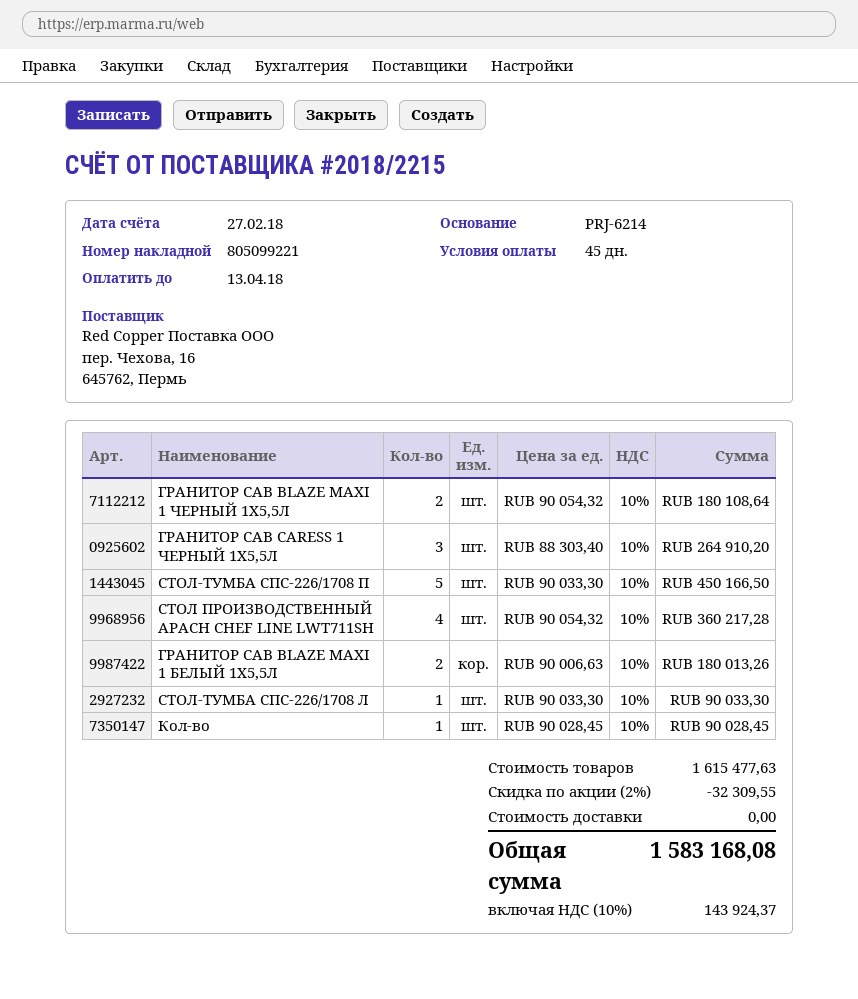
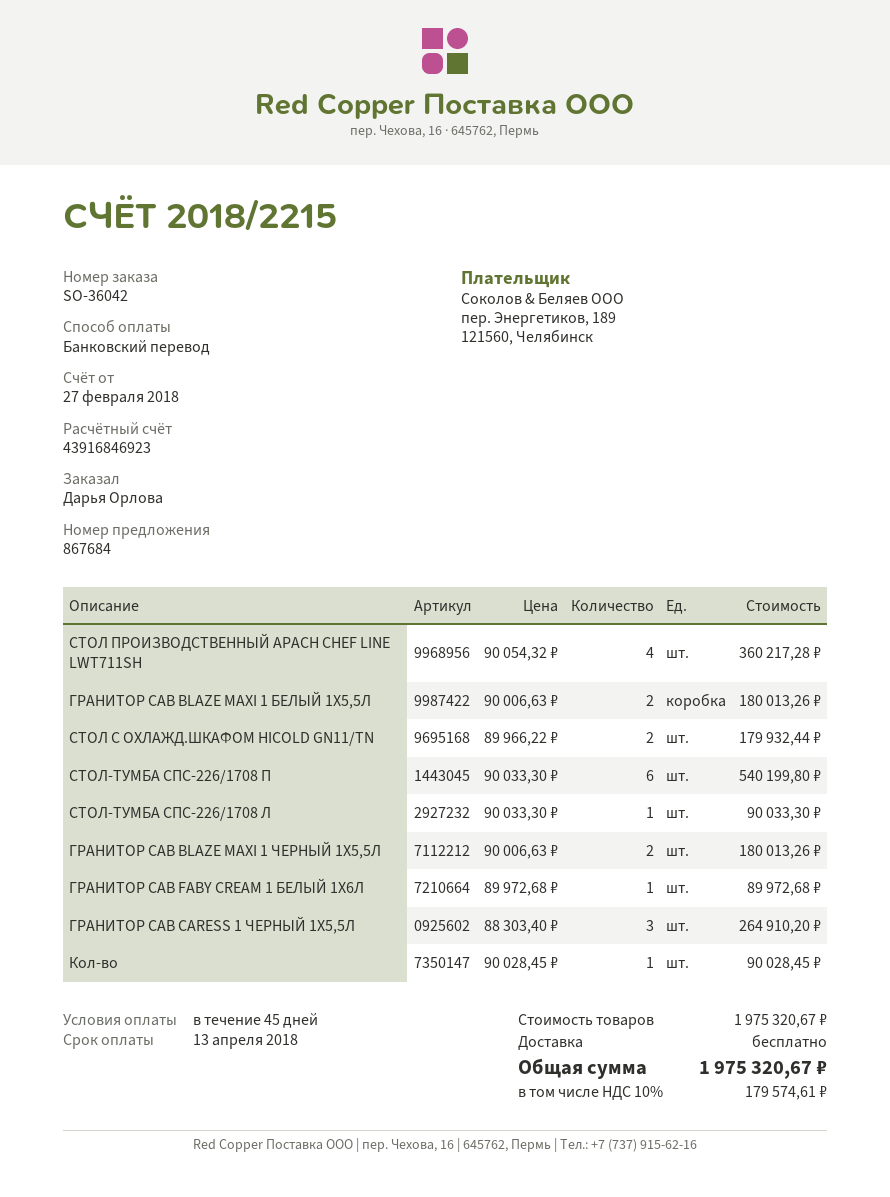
ГРАНИТОР CAB BLAZE MAXI 1 ЧЕРНЫЙ 1Х5,5Л: 2 x 90054.32 = 180108.64 -> 2 x 90006.63 = 180013.26
СТОЛ-ТУМБА СПС-226/1708 П: 5 x 90033.30 = 450166.50 -> 6 x 90033.30 = 540199.80
СТОЛ С ОХЛАЖД.ШКАФОМ HICOLD GN11/TN: none -> 2 x 89966.22 = 179932.44
ГРАНИТОР CAB FABY CREAM 1 БЕЛЫЙ 1Х6Л: none -> 1 x 89972.68 = 89972.68
subtotal: 1615477.63 -> 1975320.67
discount: 2% = 32309.55 -> none
tax: 10% = 143924.37 -> 10% = 179574.61
total: 1583168.08 -> 1975320.67

